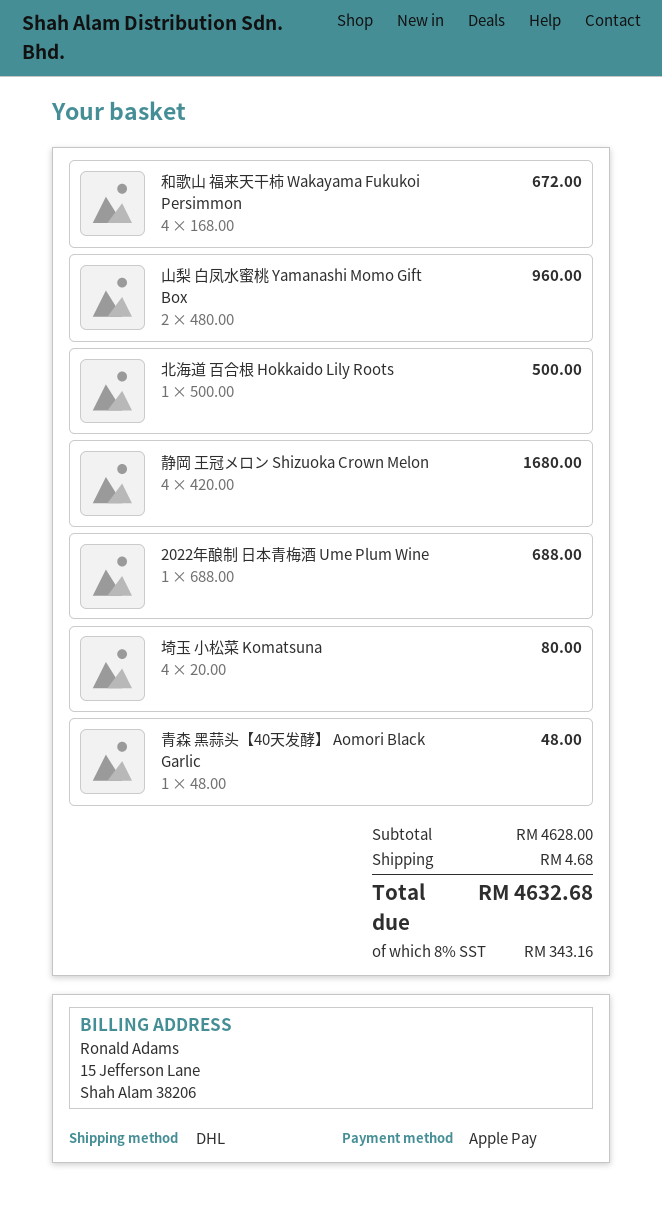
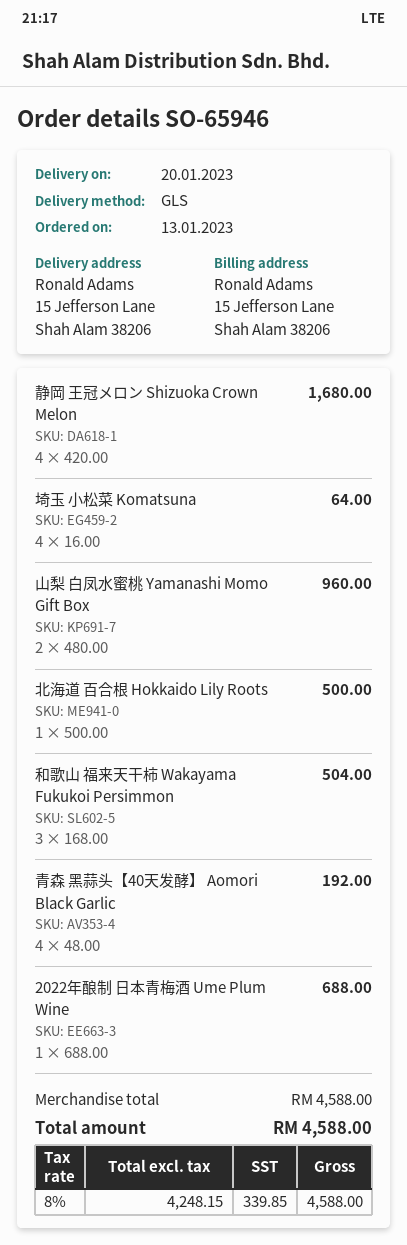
shipping method: DHL -> GLS
和歌山 福来天干柿 Wakayama Fukukoi Persimmon: 4 x 168.00 = 672.00 -> 3 x 168.00 = 504.00
埼玉 小松菜 Komatsuna: 4 x 20.00 = 80.00 -> 4 x 16.00 = 64.00
青森 黑蒜头【40天发酵】 Aomori Black Garlic: 1 x 48.00 = 48.00 -> 4 x 48.00 = 192.00
subtotal: 4628.00 -> 4588.00
shipping: 4.68 -> none
tax: 8% = 343.16 -> 8% = 339.85
total: 4632.68 -> 4588.00

